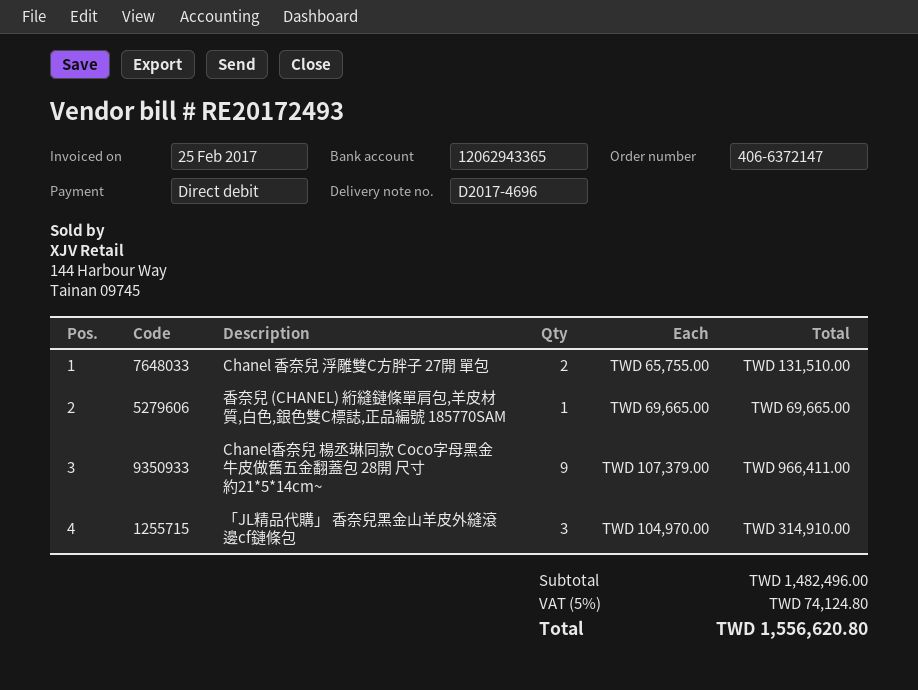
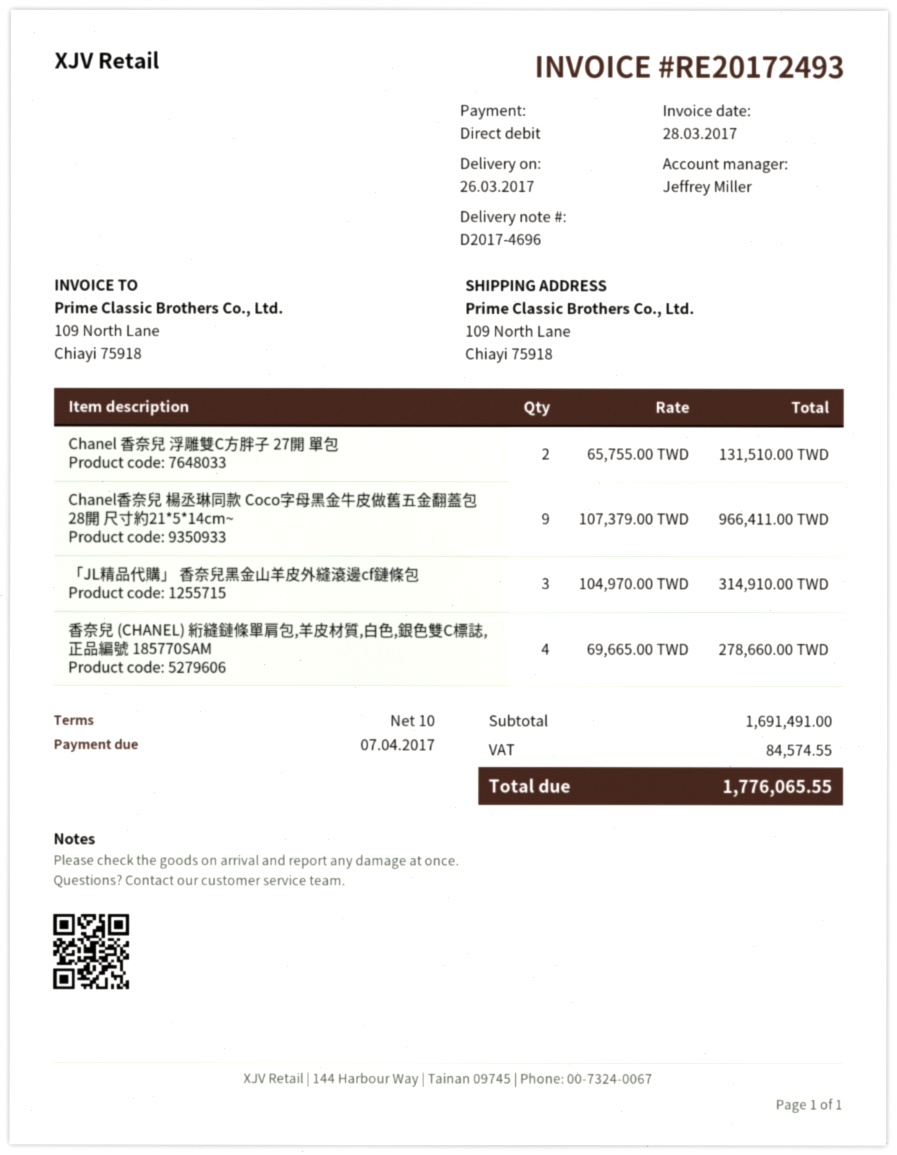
invoice date: 2017-02-25 -> 2017-03-28
香奈兒 (CHANEL) 絎縫鏈條單肩包,羊皮材質,白色,銀色雙C標誌,正品編號 185770SAM: 1 x 69665.00 = 69665.00 -> 4 x 69665.00 = 278660.00
subtotal: 1482496.00 -> 1691491.00
tax: 74124.80 -> 84574.55
total: 1556620.80 -> 1776065.55

